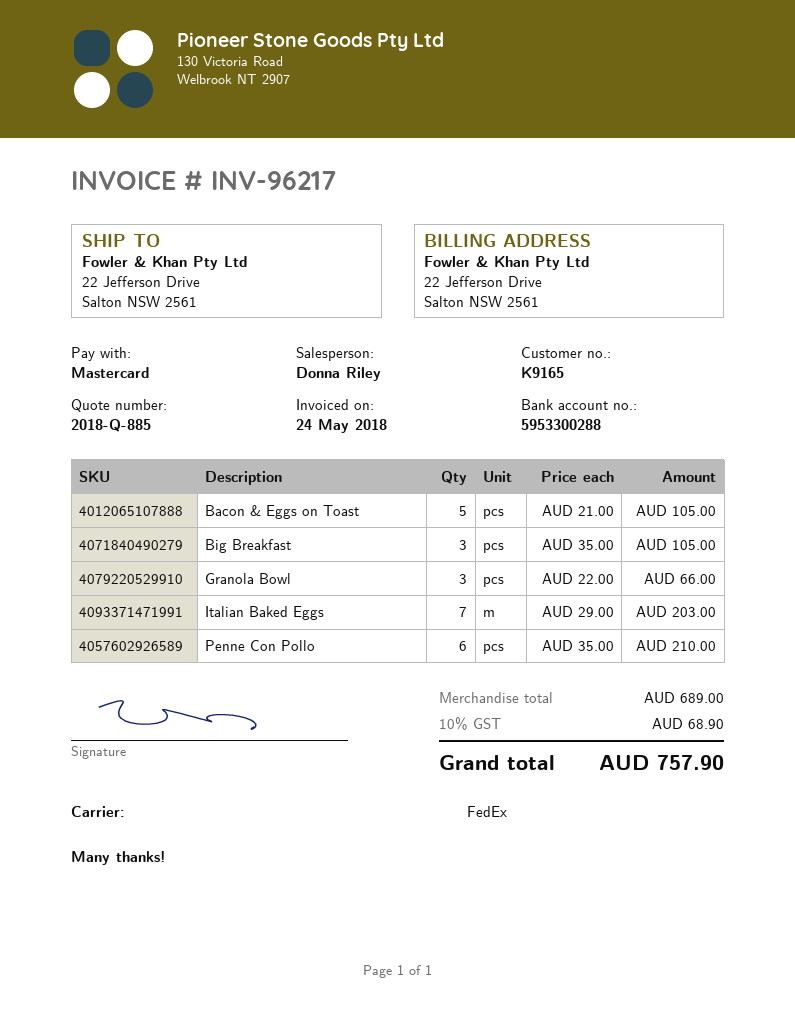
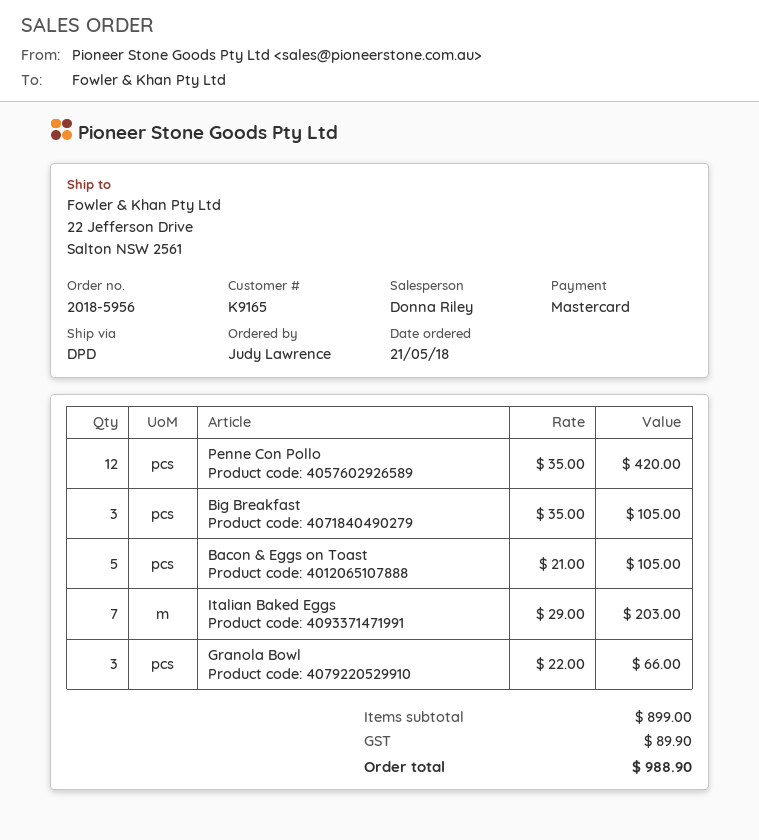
shipping method: FedEx -> DPD
Penne Con Pollo: 6 x 35.00 = 210.00 -> 12 x 35.00 = 420.00
subtotal: 689.00 -> 899.00
tax: 68.90 -> 89.90
total: 757.90 -> 988.90

